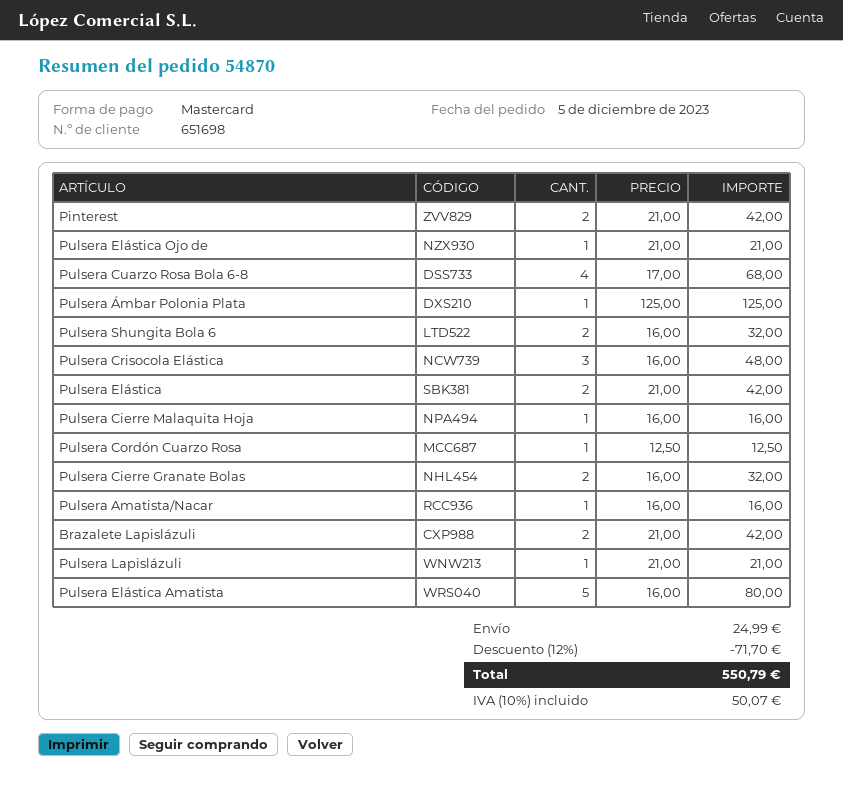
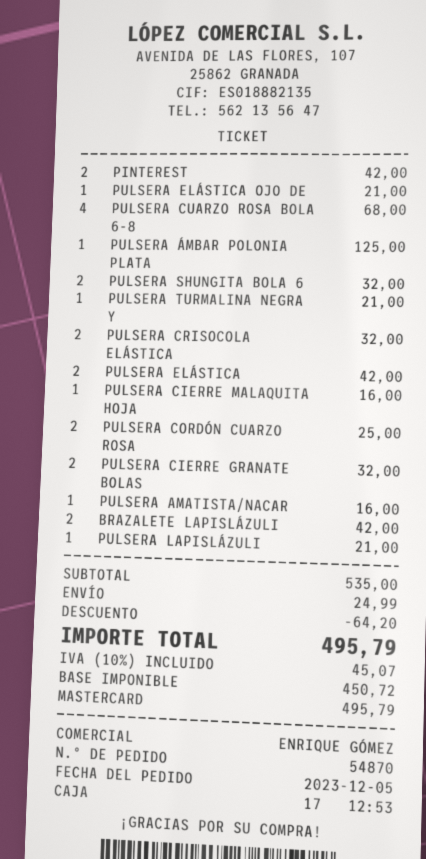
Pulsera Crisocola Elástica: 3 for 48.00 -> 2 for 32.00
Pulsera Cordón Cuarzo Rosa: 1 for 12.50 -> 2 for 25.00
Pulsera Elástica Amatista: 5 for 80.00 -> none
PULSERA TURMALINA NEGRA Y: none -> 1 for 21.00
discount: 71.70 -> 64.20
tax: 10% = 50.07 -> 10% = 45.07
total: 550.79 -> 495.79

